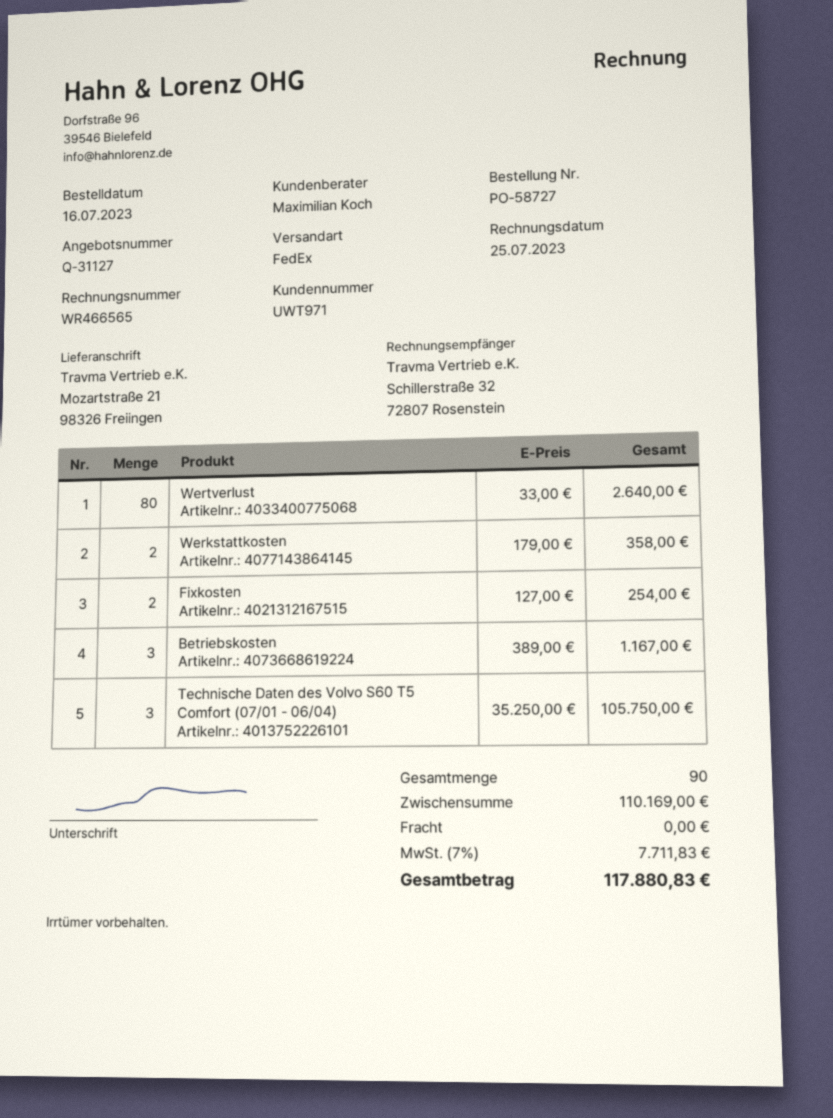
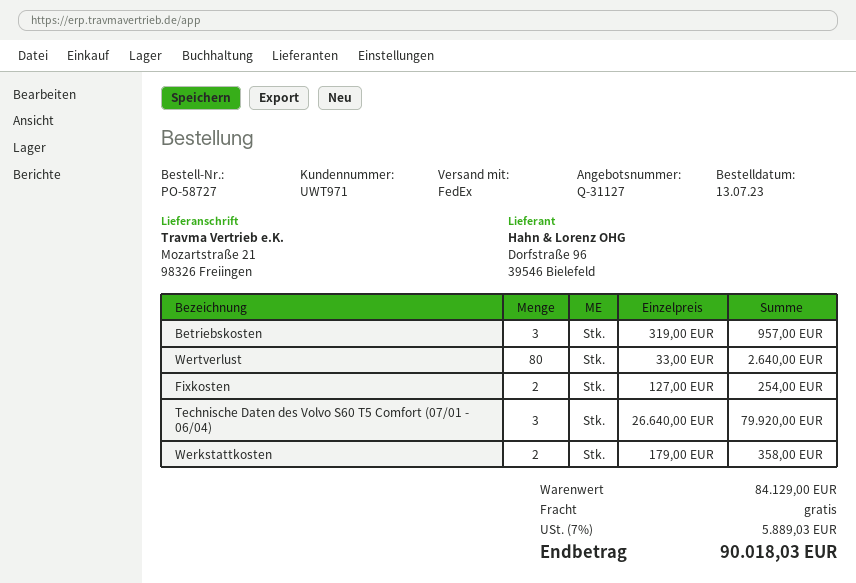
order date: 2023-07-16 -> 2023-07-13
Betriebskosten: 3 x 389.00 = 1167.00 -> 3 x 319.00 = 957.00
Technische Daten des Volvo S60 T5 Comfort (07/01 - 06/04): 3 x 35250.00 = 105750.00 -> 3 x 26640.00 = 79920.00
subtotal: 110169.00 -> 84129.00
tax: 7% = 7711.83 -> 7% = 5889.03
total: 117880.83 -> 90018.03

